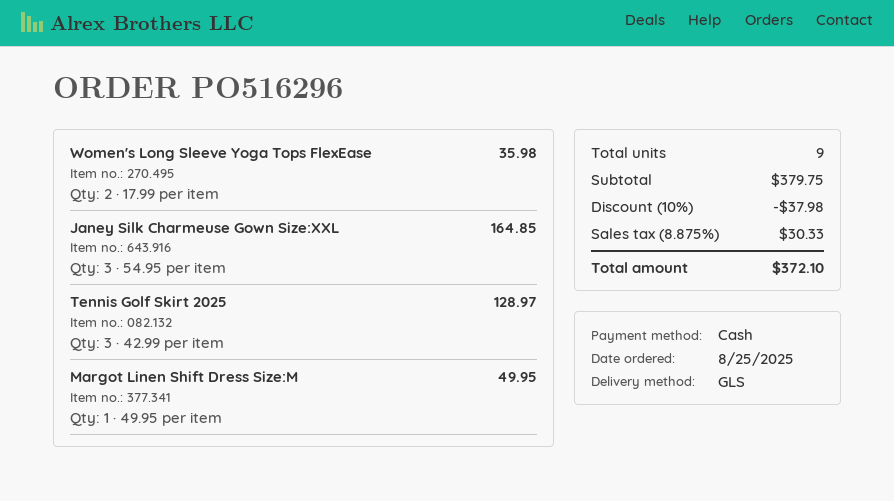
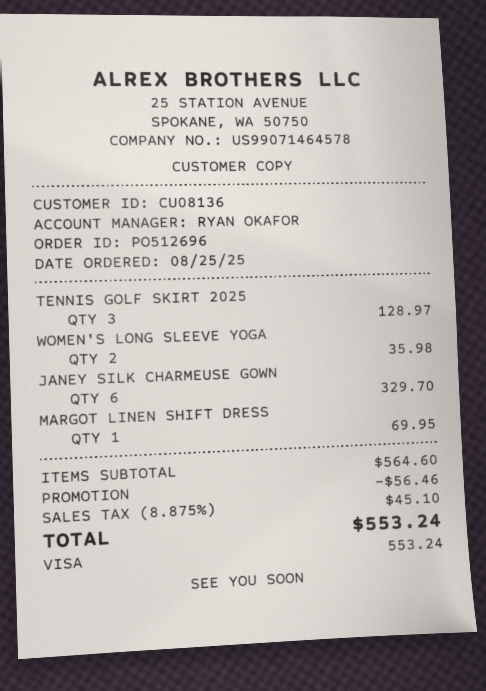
order number: PO516296 -> PO512696
payment method: cash -> Visa
Janey Silk Charmeuse Gown Size:XXL: 3 for 164.85 -> 6 for 329.70
Margot Linen Shift Dress Size:M: 1 for 49.95 -> 1 for 69.95
subtotal: 379.75 -> 564.60
discount: 37.98 -> 56.46
tax: 8.875% = 30.33 -> 8.875% = 45.10
total: 372.10 -> 553.24

